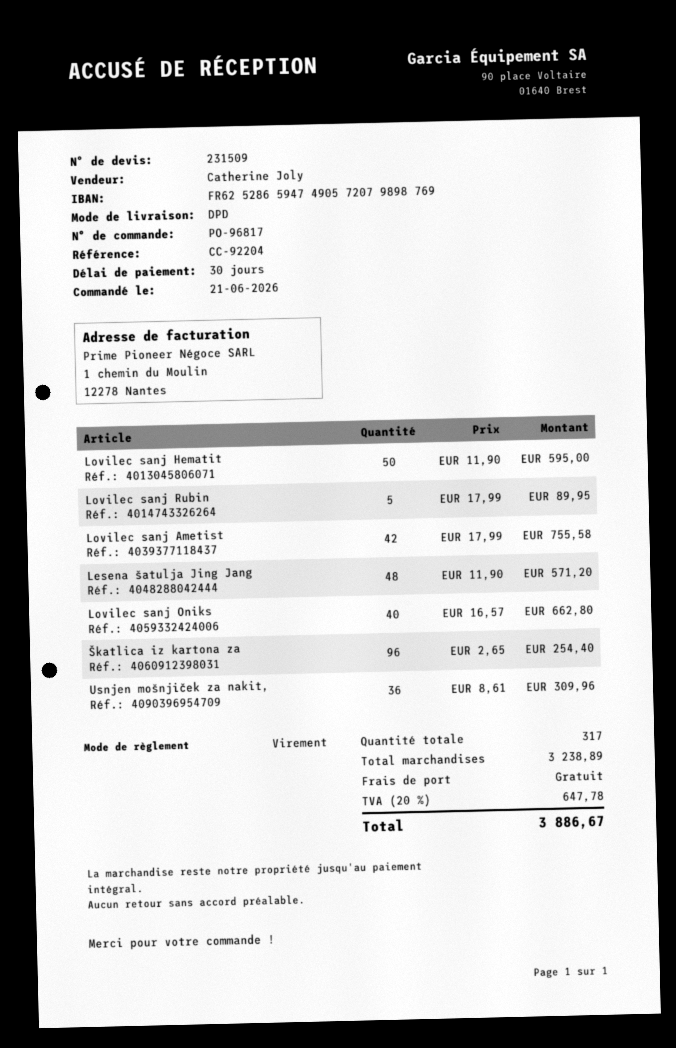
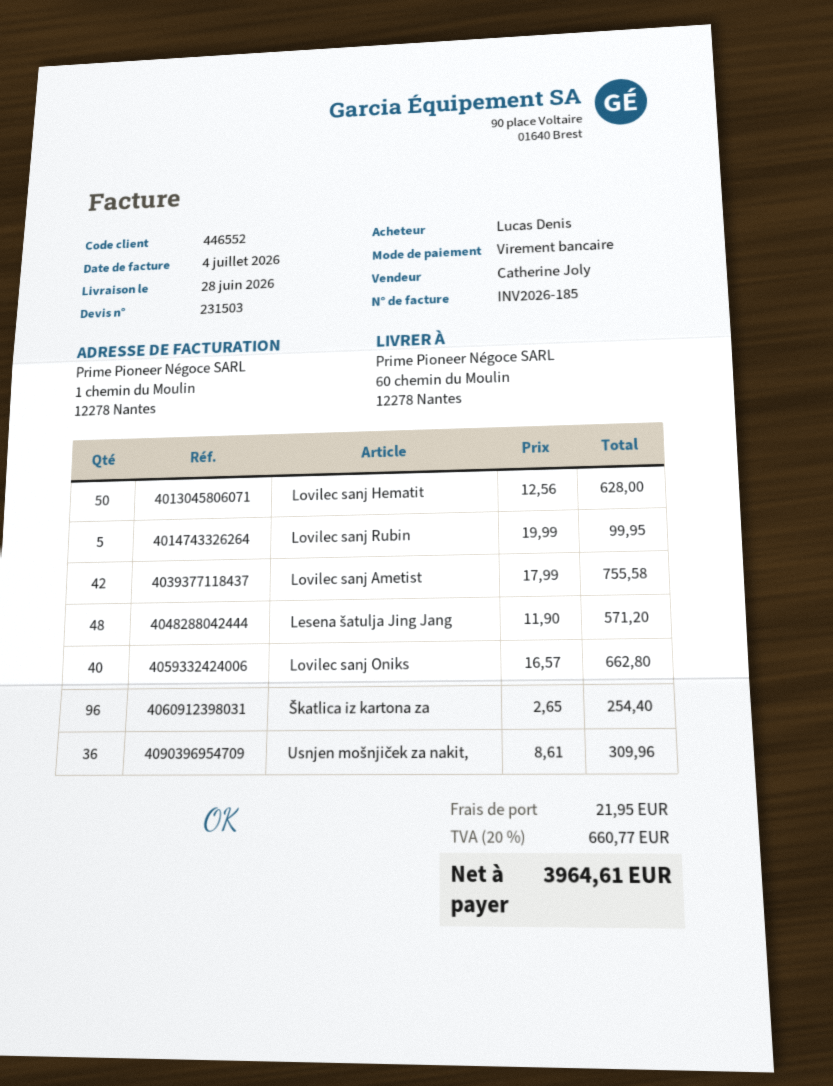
quote number: 231509 -> 231503
Lovilec sanj Hematit: 50 x 11.90 = 595.00 -> 50 x 12.56 = 628.00
Lovilec sanj Rubin: 5 x 17.99 = 89.95 -> 5 x 19.99 = 99.95
shipping: 0.00 -> 21.95
tax: 20% = 647.78 -> 20% = 660.77
total: 3886.67 -> 3964.61

